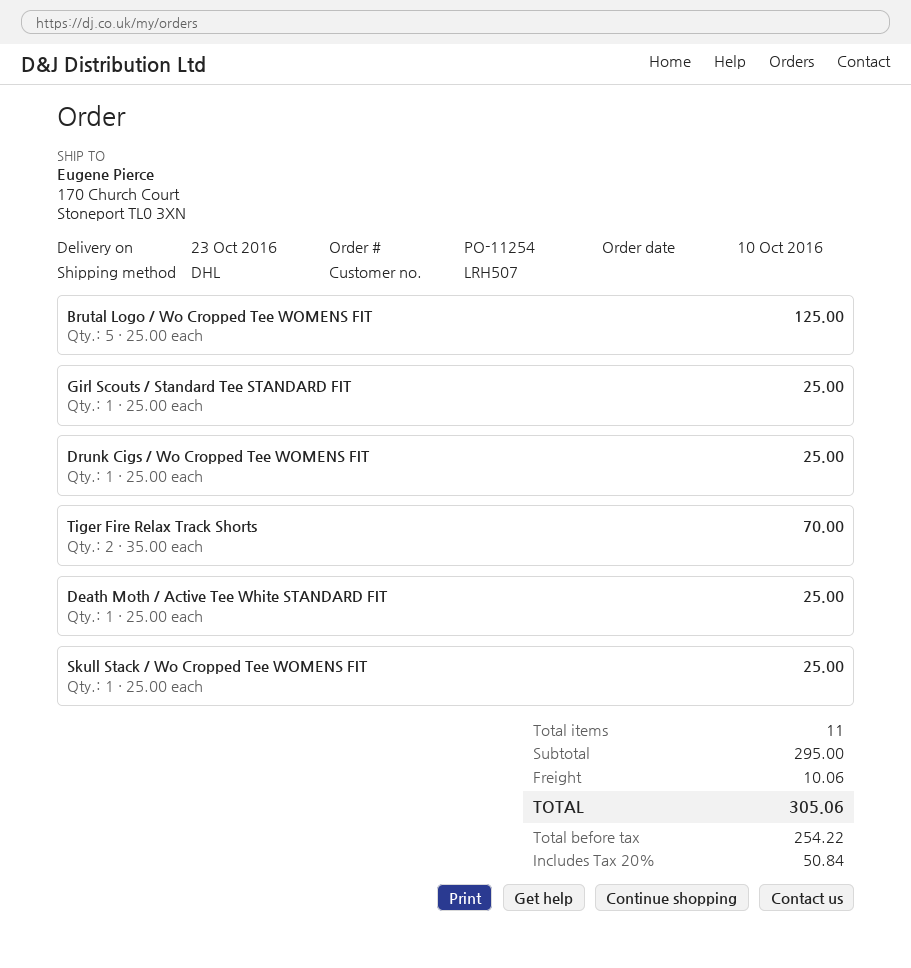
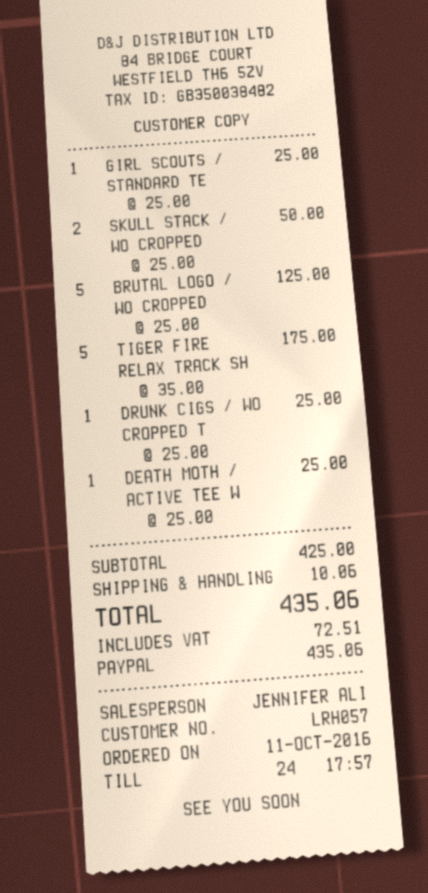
order date: 2016-10-10 -> 2016-10-11
customer number: LRH507 -> LRH057
Tiger Fire Relax Track Shorts: 2 x 35.00 = 70.00 -> 5 x 35.00 = 175.00
Skull Stack / Wo Cropped Tee WOMENS FIT: 1 x 25.00 = 25.00 -> 2 x 25.00 = 50.00
subtotal: 295.00 -> 425.00
tax: 50.84 -> 72.51
total: 305.06 -> 435.06

